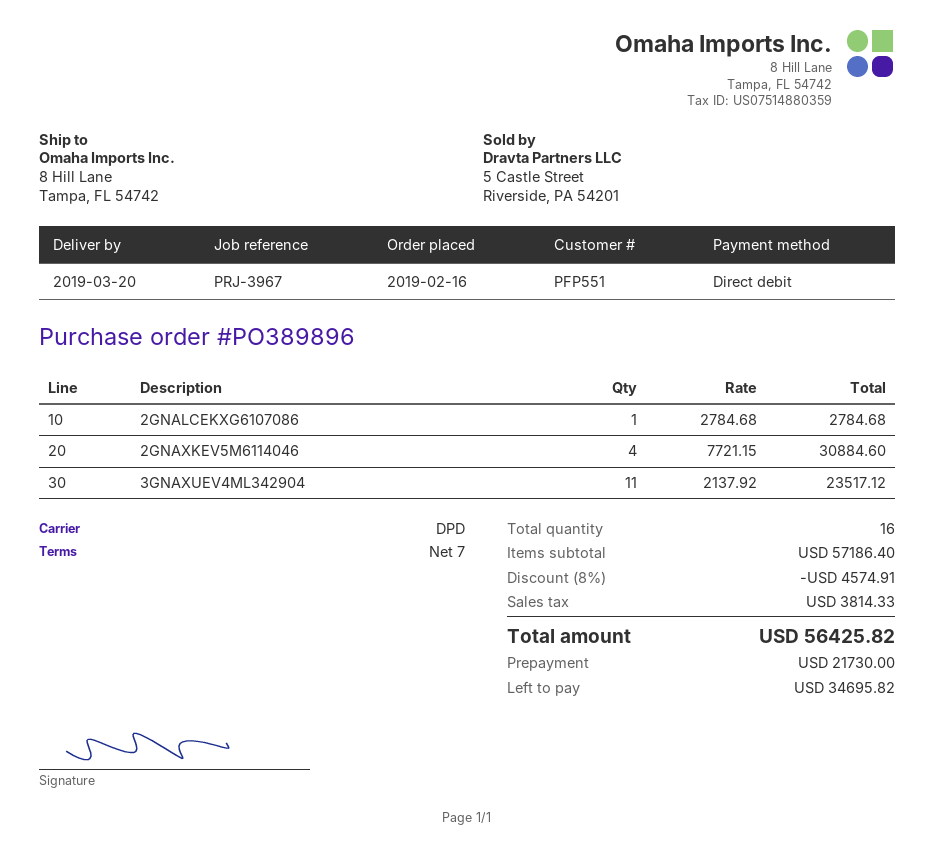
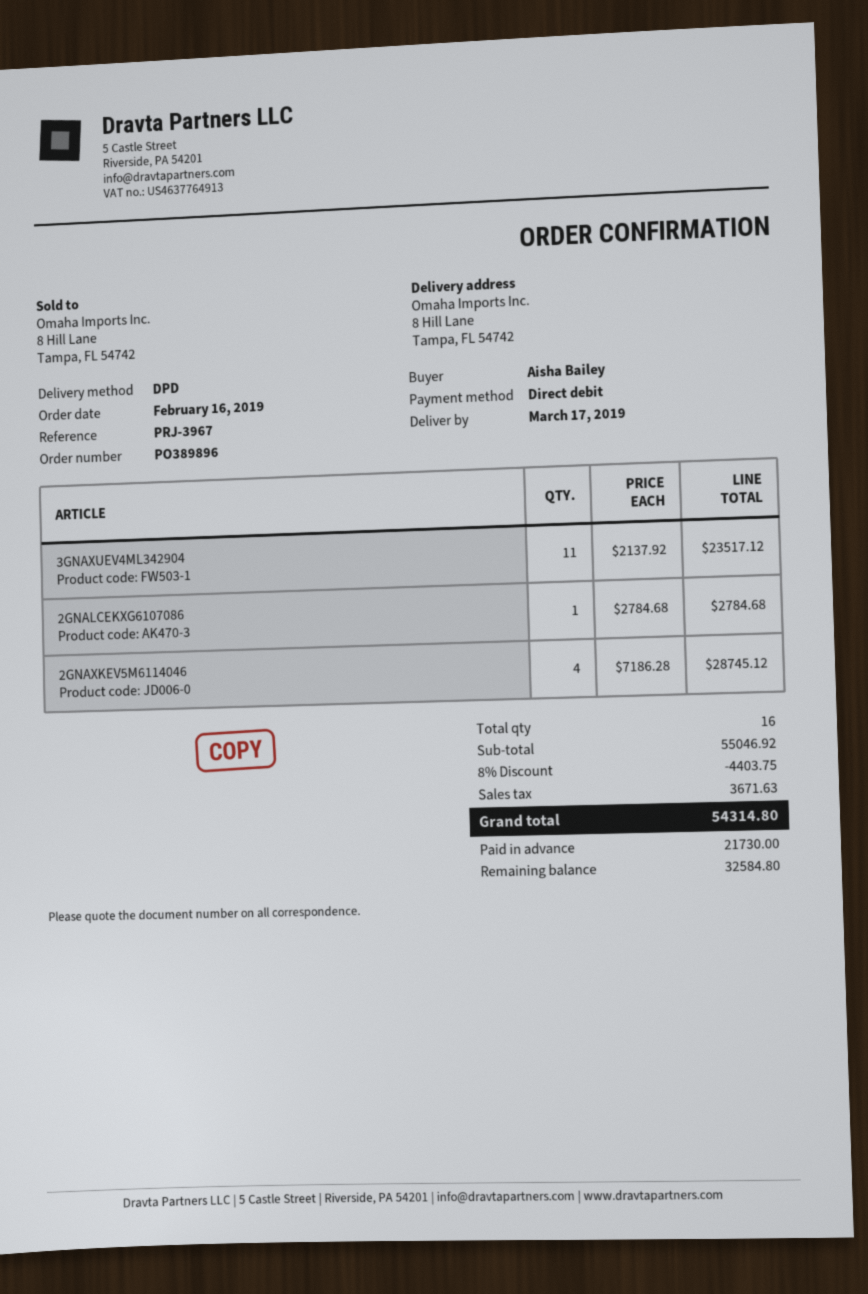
delivery date: 2019-03-20 -> 2019-03-17
2GNAXKEV5M6114046: 4 x 7721.15 = 30884.60 -> 4 x 7186.28 = 28745.12
subtotal: 57186.40 -> 55046.92
discount: 8% = 4574.91 -> 8% = 4403.75
tax: 3814.33 -> 3671.63
total: 56425.82 -> 54314.80
balance: 34695.82 -> 32584.80

